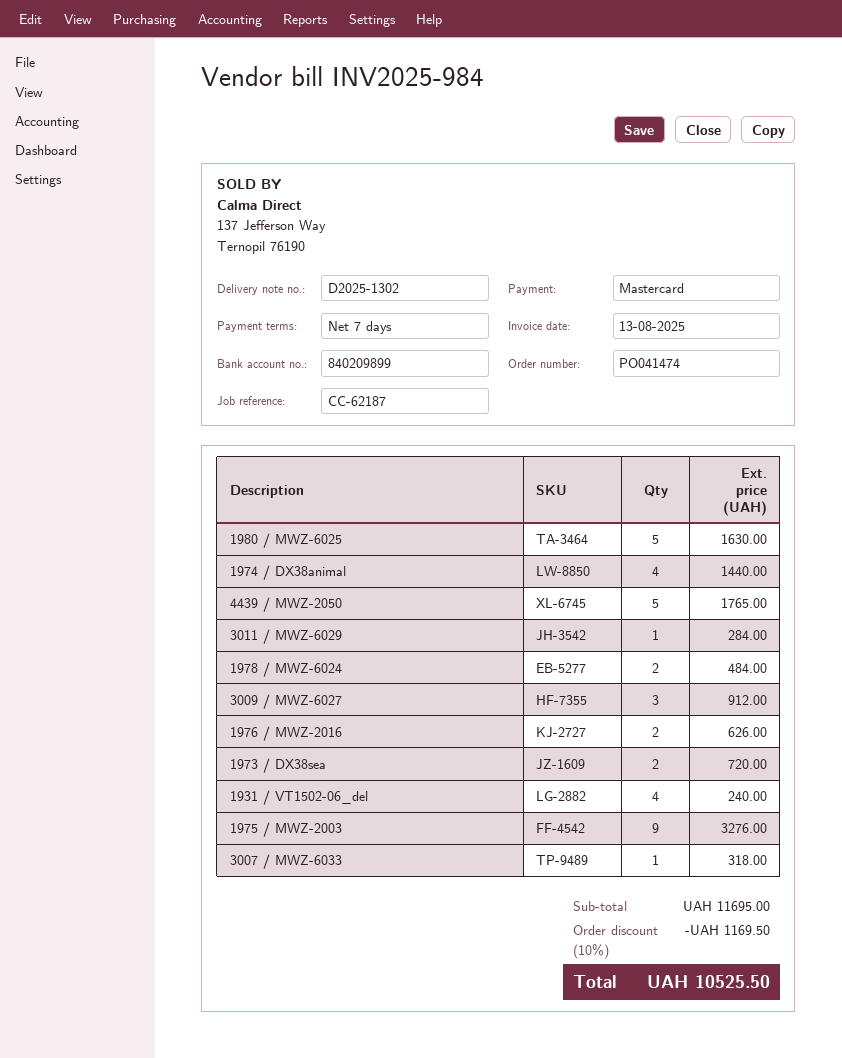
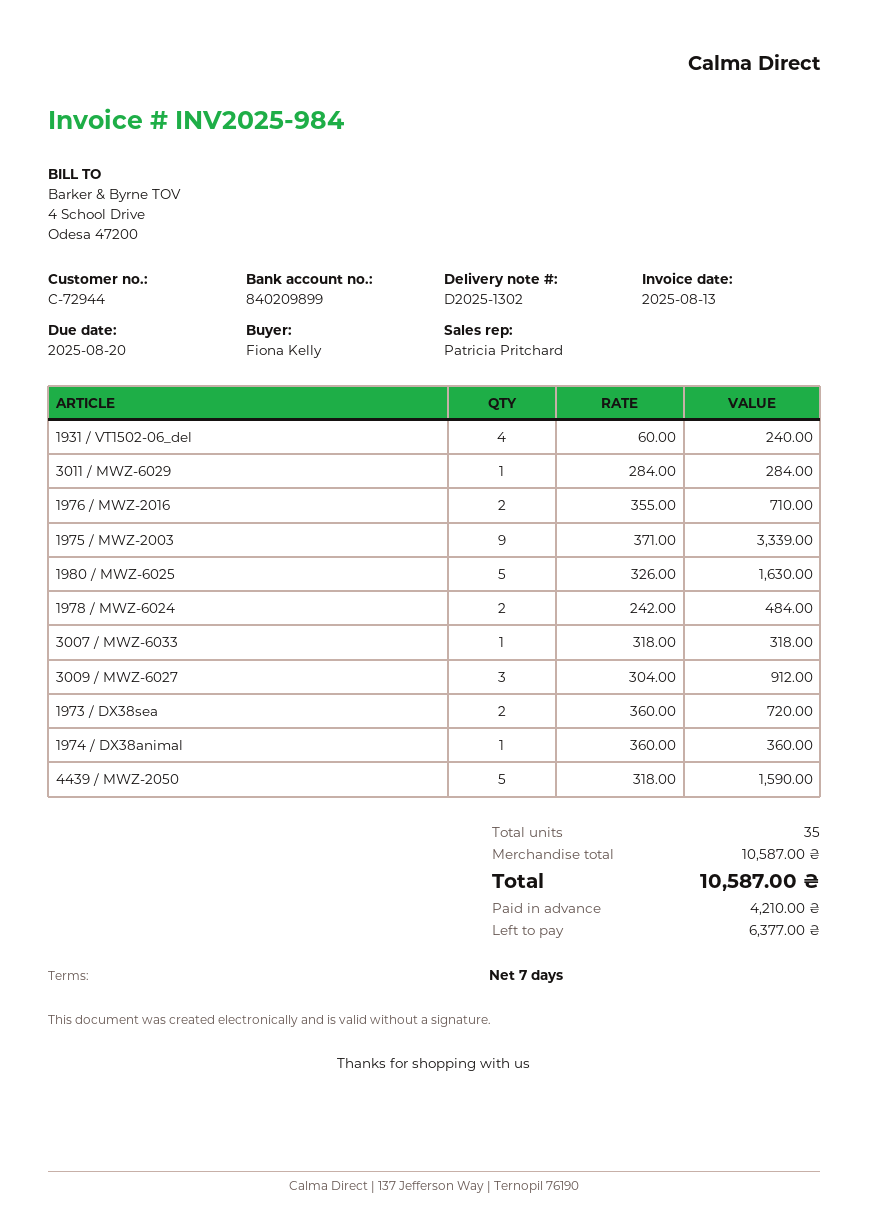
1974 / DX38animal: 4 for 1440.00 -> 1 for 360.00
4439 / MWZ-2050: 5 for 1765.00 -> 5 for 1590.00
1976 / MWZ-2016: 2 for 626.00 -> 2 for 710.00
1975 / MWZ-2003: 9 for 3276.00 -> 9 for 3339.00
subtotal: 11695.00 -> 10587.00
discount: 10% = 1169.50 -> none
total: 10525.50 -> 10587.00

